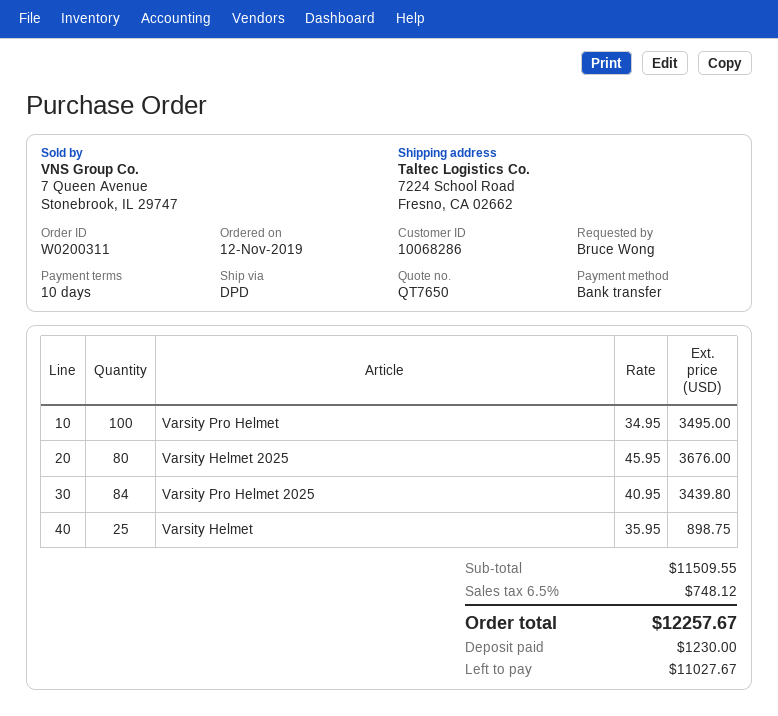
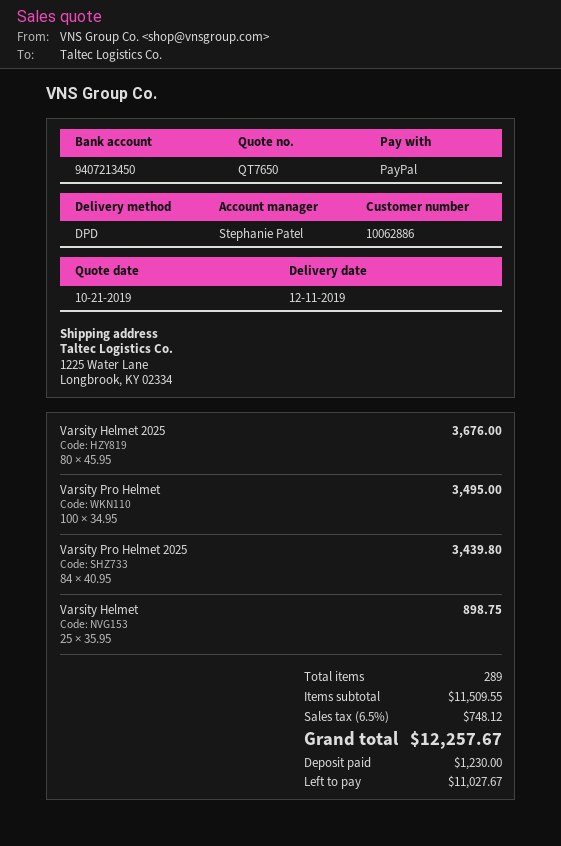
customer number: 10068286 -> 10062886
payment method: bank transfer -> PayPal
ship to: 7224 School Road, Fresno, CA 02662 -> 1225 Water Lane, Longbrook, KY 02334

